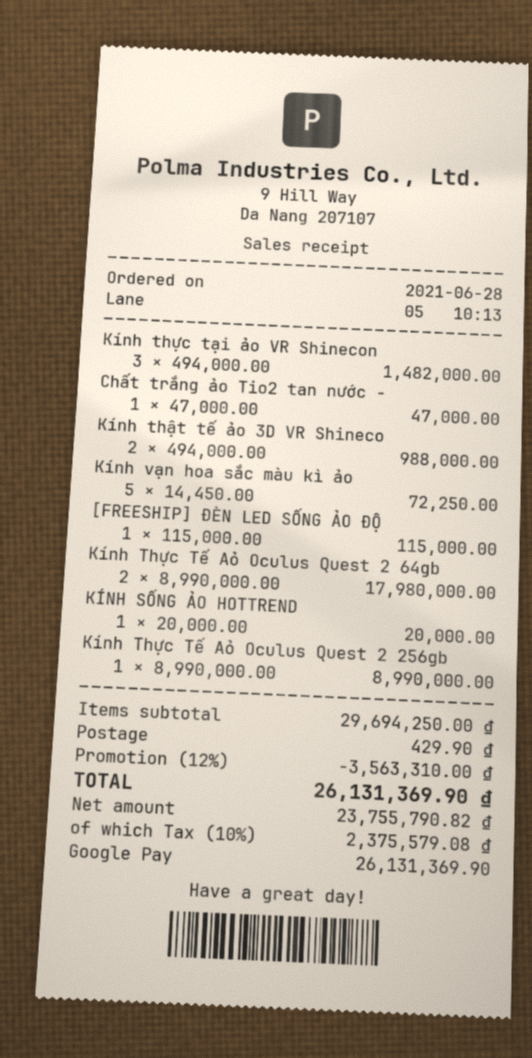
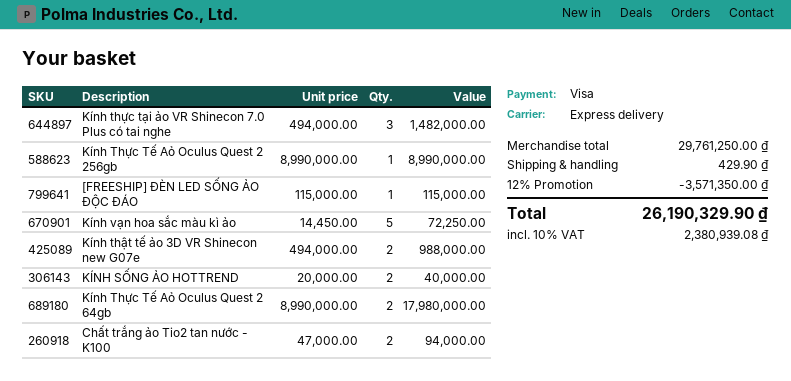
payment method: Google Pay -> Visa
Chất trắng ảo Tio2 tan nước -: 1 x 47000.00 = 47000.00 -> 2 x 47000.00 = 94000.00
KÍNH SỐNG ẢO HOTTREND: 1 x 20000.00 = 20000.00 -> 2 x 20000.00 = 40000.00
subtotal: 29694250.00 -> 29761250.00
discount: 12% = 3563310.00 -> 12% = 3571350.00
tax: 10% = 2375579.08 -> 10% = 2380939.08
total: 26131369.90 -> 26190329.90

